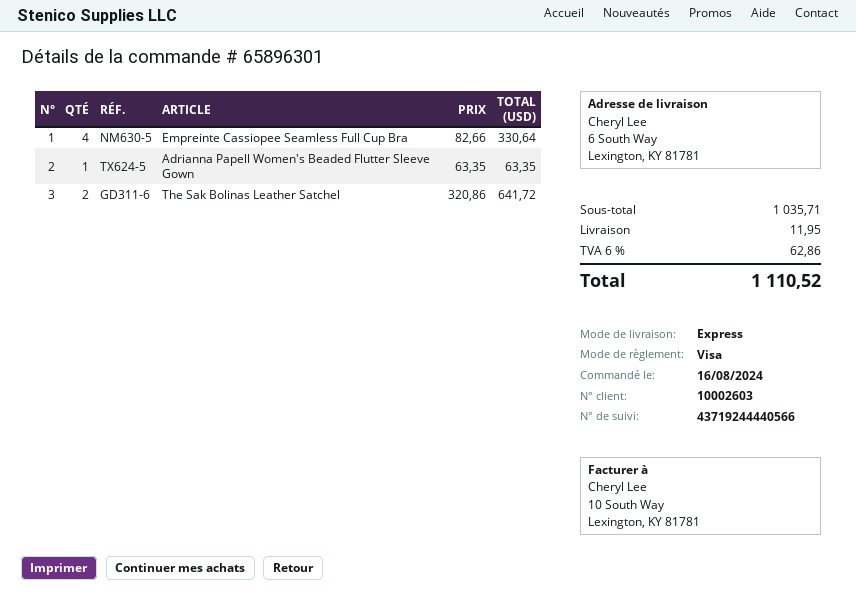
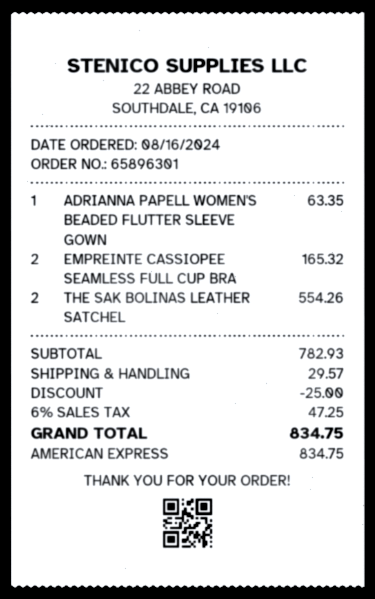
payment method: Visa -> American Express
Empreinte Cassiopee Seamless Full Cup Bra: 4 for 330.64 -> 2 for 165.32
The Sak Bolinas Leather Satchel: 2 for 641.72 -> 2 for 554.26
subtotal: 1035.71 -> 782.93
discount: none -> 25.00
shipping: 11.95 -> 29.57
tax: 6% = 62.86 -> 6% = 47.25
total: 1110.52 -> 834.75

